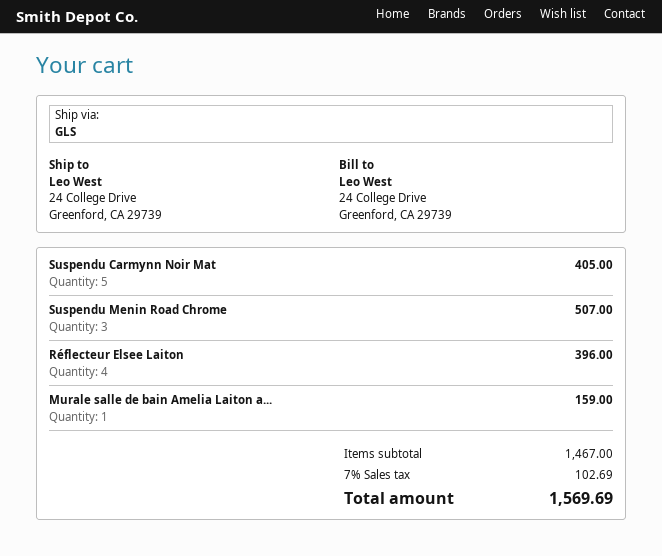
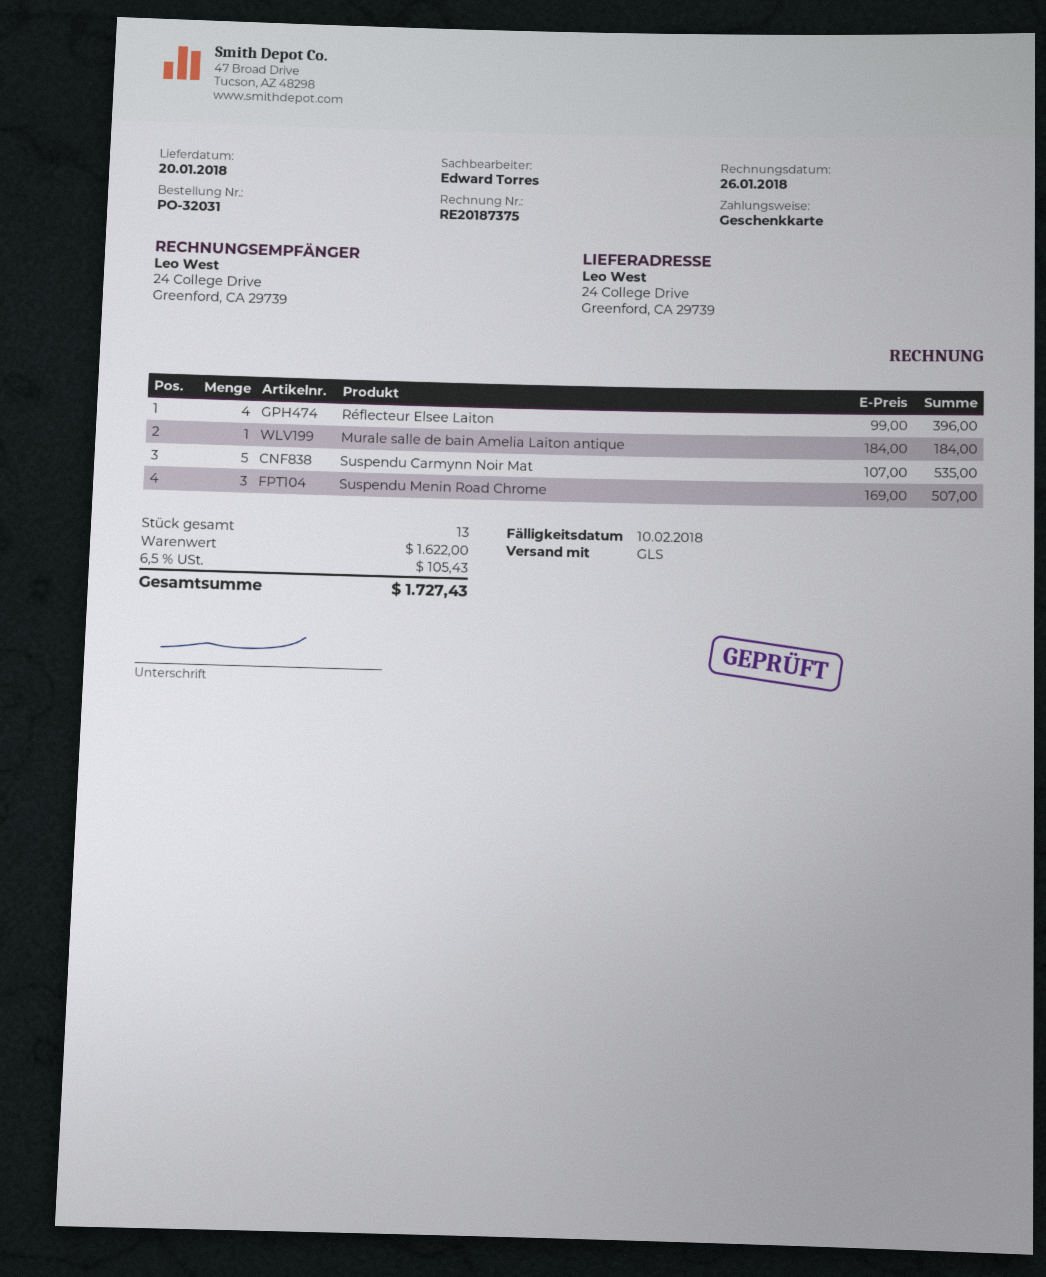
Suspendu Carmynn Noir Mat: 5 for 405.00 -> 5 for 535.00
Murale salle de bain Amelia Laiton a...: 1 for 159.00 -> 1 for 184.00
subtotal: 1467.00 -> 1622.00
tax: 7% = 102.69 -> 6.5% = 105.43
total: 1569.69 -> 1727.43

